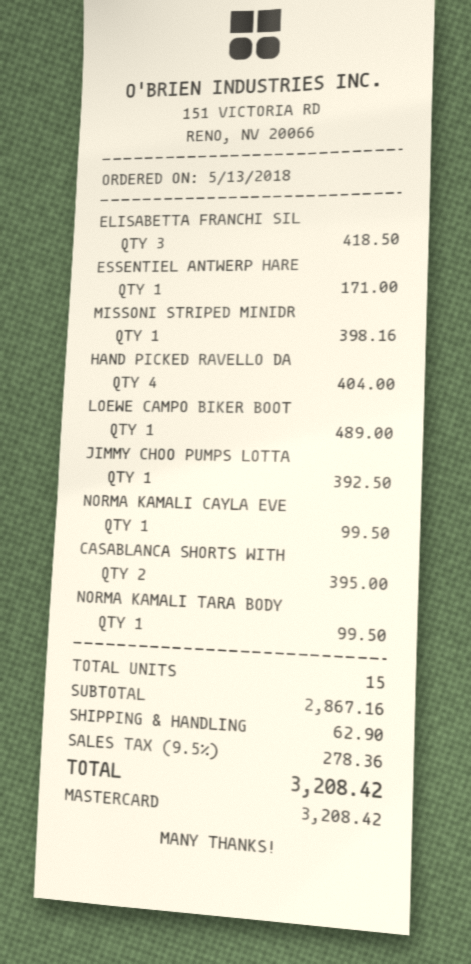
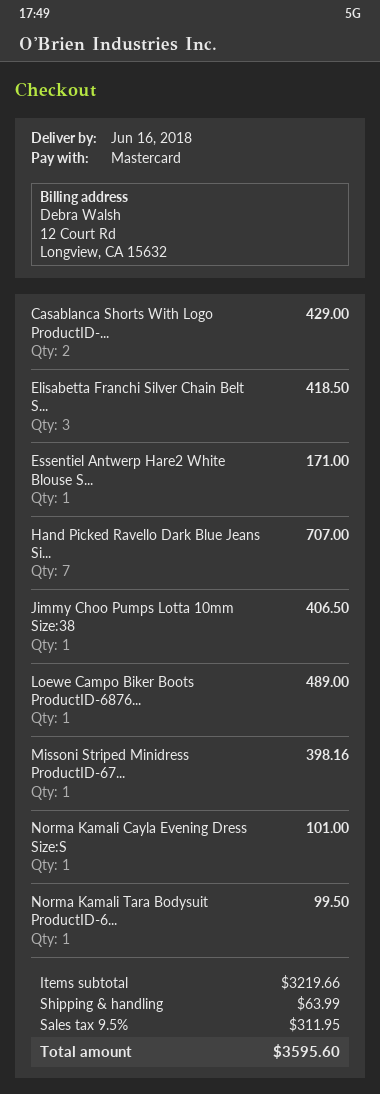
HAND PICKED RAVELLO DA: 4 for 404.00 -> 7 for 707.00
JIMMY CHOO PUMPS LOTTA: 1 for 392.50 -> 1 for 406.50
NORMA KAMALI CAYLA EVE: 1 for 99.50 -> 1 for 101.00
CASABLANCA SHORTS WITH: 2 for 395.00 -> 2 for 429.00
subtotal: 2867.16 -> 3219.66
shipping: 62.90 -> 63.99
tax: 9.5% = 278.36 -> 9.5% = 311.95
total: 3208.42 -> 3595.60

